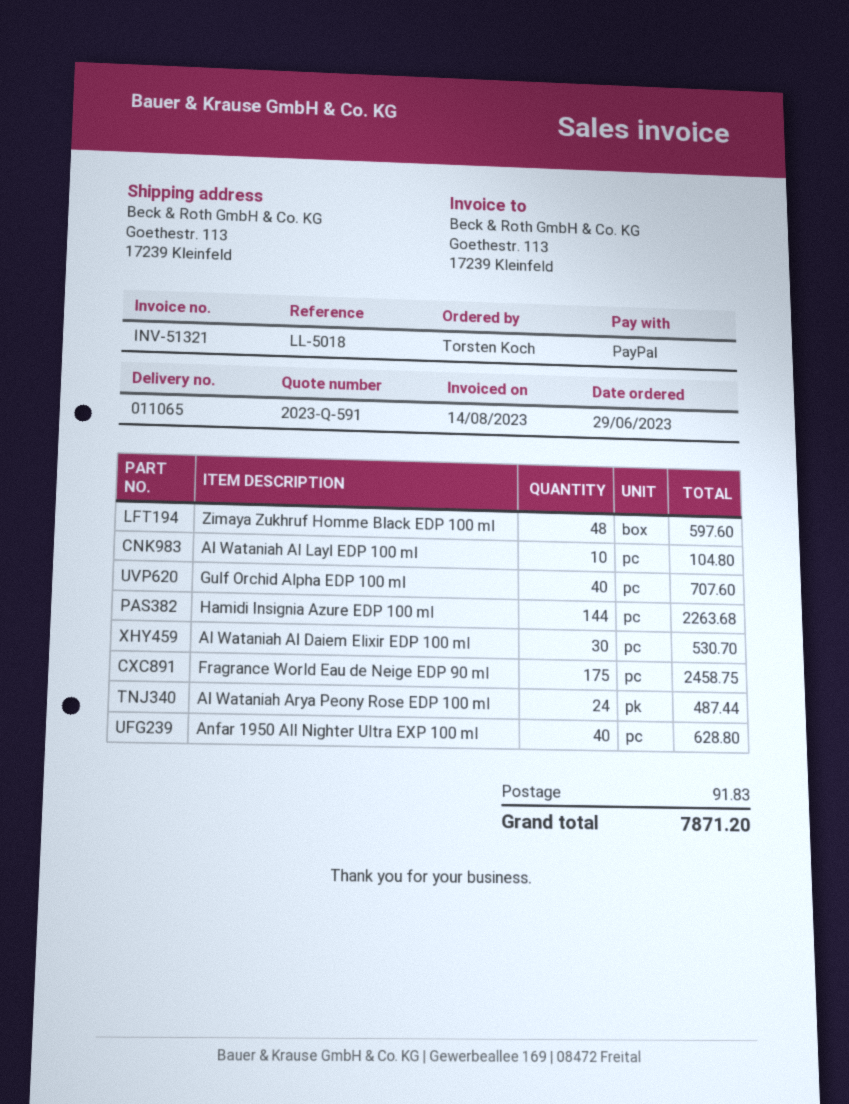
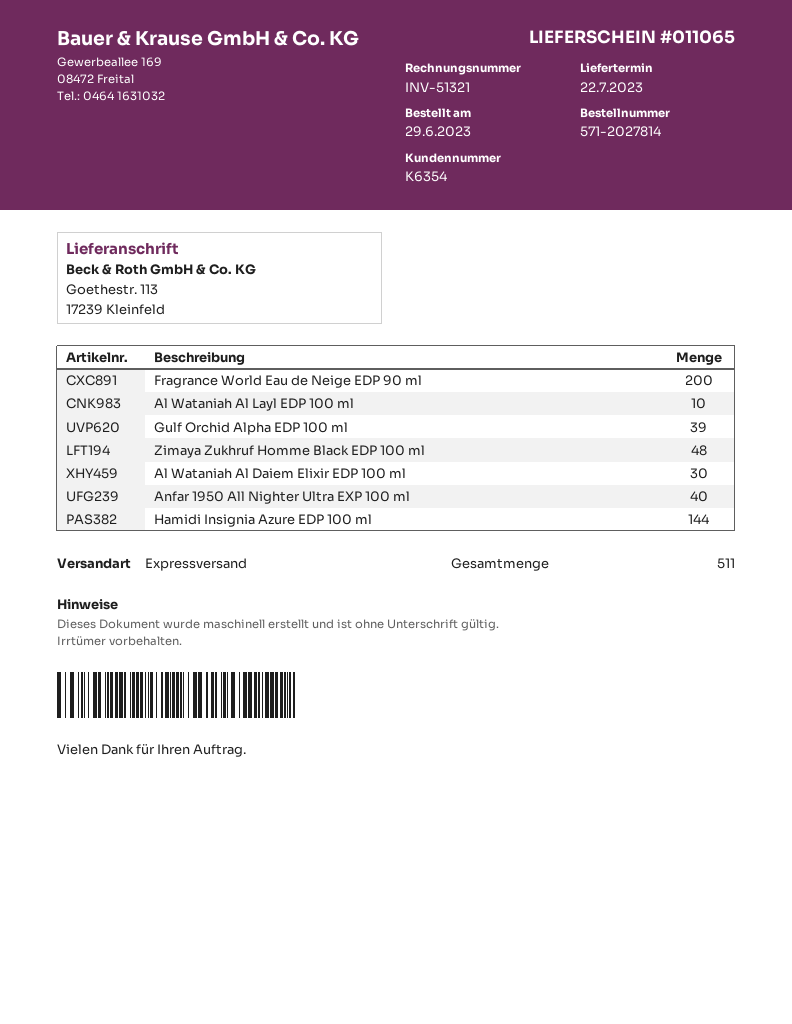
Gulf Orchid Alpha EDP 100 ml: 40 -> 39
Fragrance World Eau de Neige EDP 90 ml: 175 -> 200
Al Wataniah Arya Peony Rose EDP 100 ml: 24 -> none

